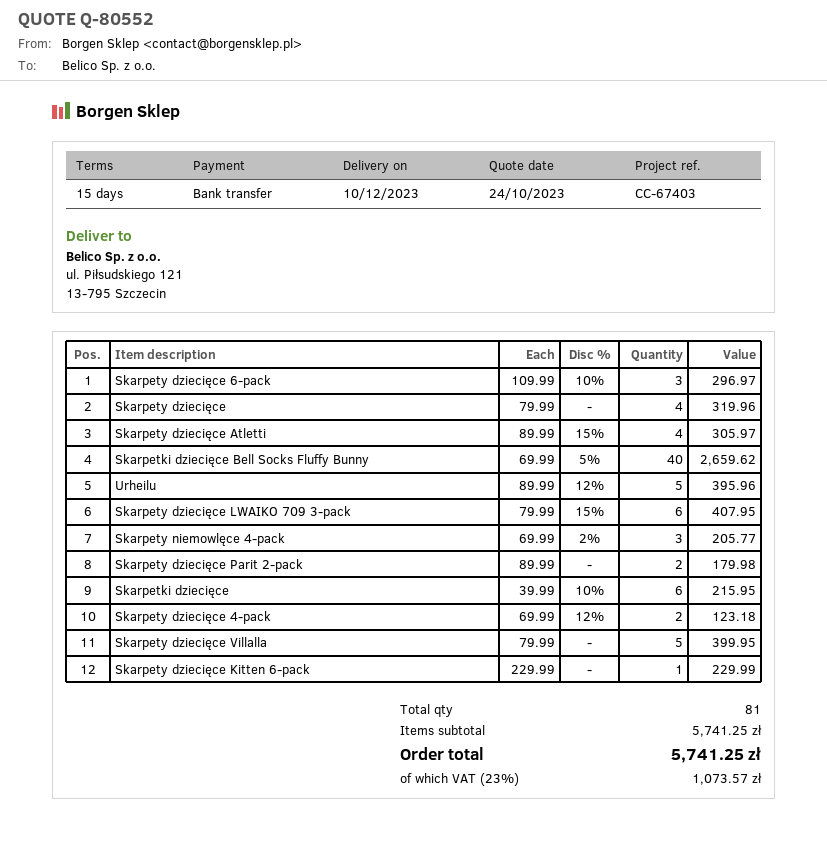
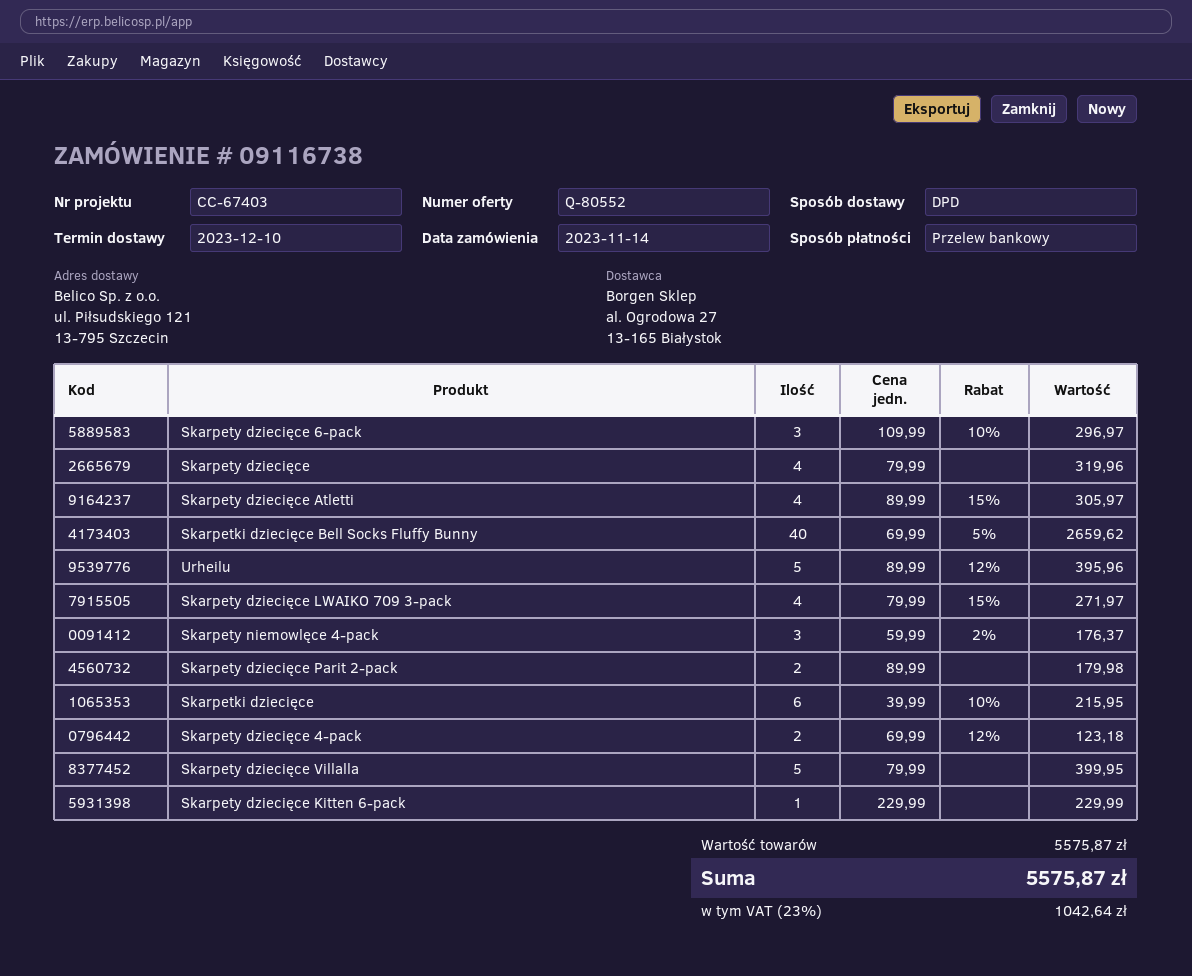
Skarpety dziecięce LWAIKO 709 3-pack: 6 x 79.99 - 15% = 407.95 -> 4 x 79.99 - 15% = 271.97
Skarpety niemowlęce 4-pack: 3 x 69.99 - 2% = 205.77 -> 3 x 59.99 - 2% = 176.37
subtotal: 5741.25 -> 5575.87
tax: 23% = 1073.57 -> 23% = 1042.64
total: 5741.25 -> 5575.87

